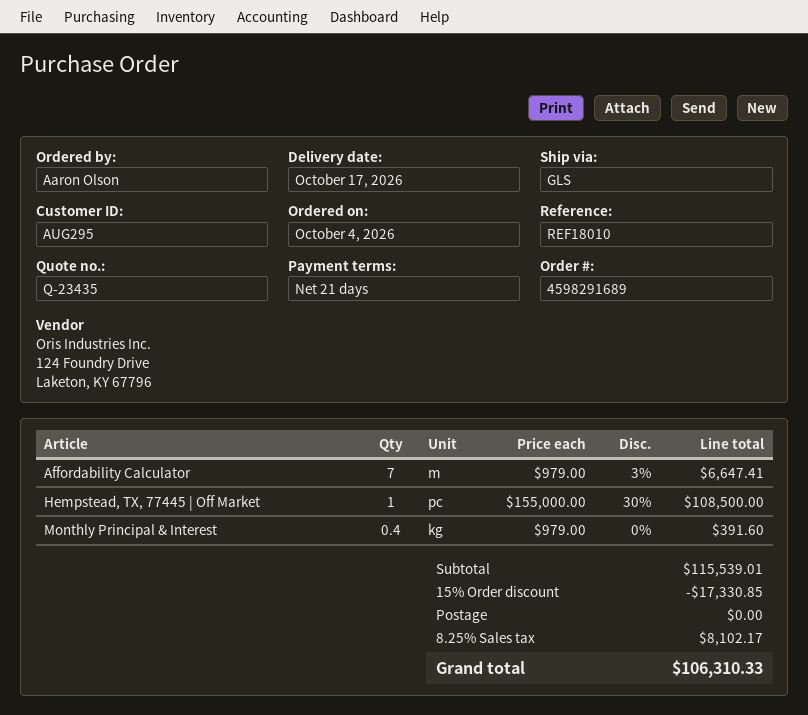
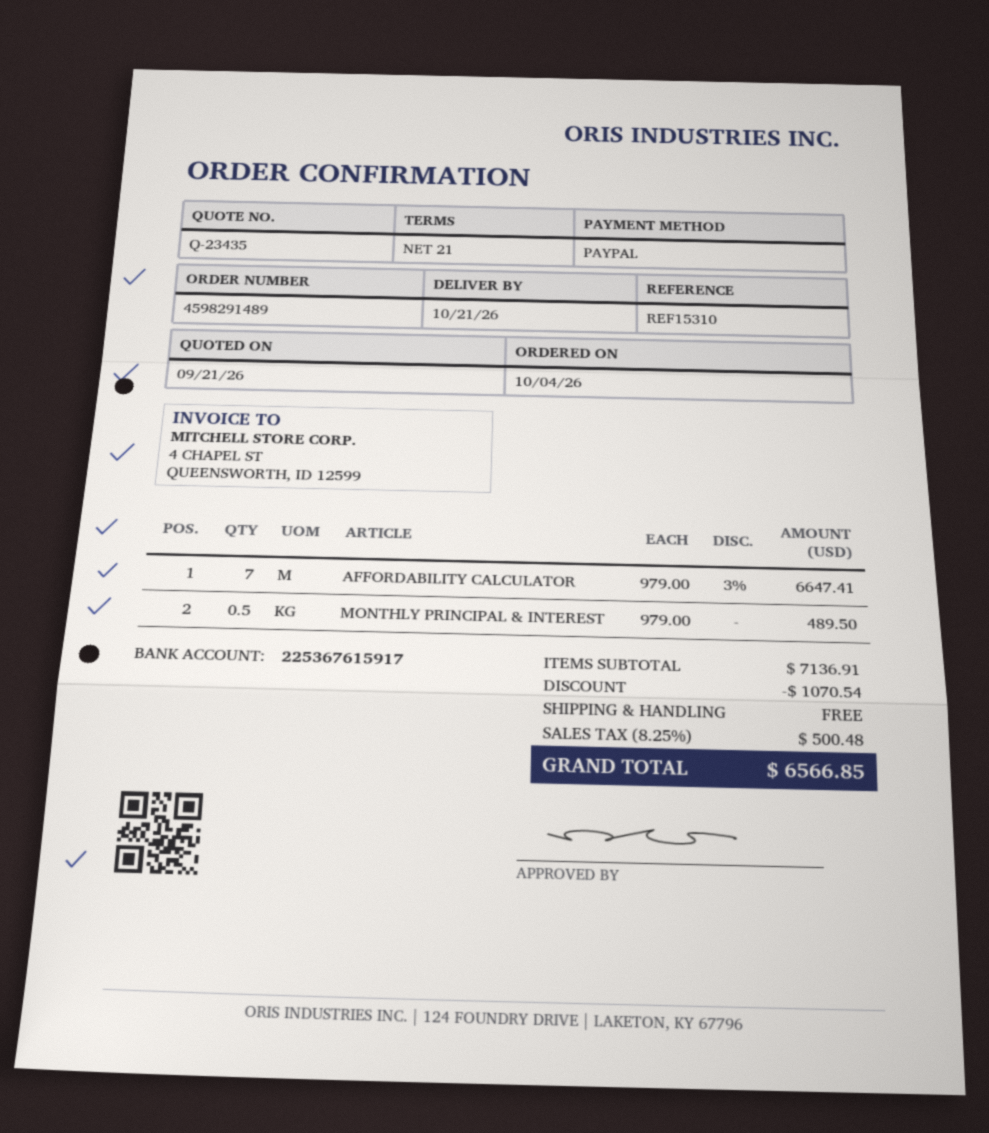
order number: 4598291689 -> 4598291489
delivery date: 2026-10-17 -> 2026-10-21
reference: REF18010 -> REF15310
Hempstead, TX, 77445 | Off Market: 1 x 155000.00 - 30% = 108500.00 -> none
Monthly Principal & Interest: 0.4 x 979.00 = 391.60 -> 0.5 x 979.00 = 489.50
subtotal: 115539.01 -> 7136.91
discount: 17330.85 -> 1070.54
tax: 8.25% = 8102.17 -> 8.25% = 500.48
total: 106310.33 -> 6566.85

